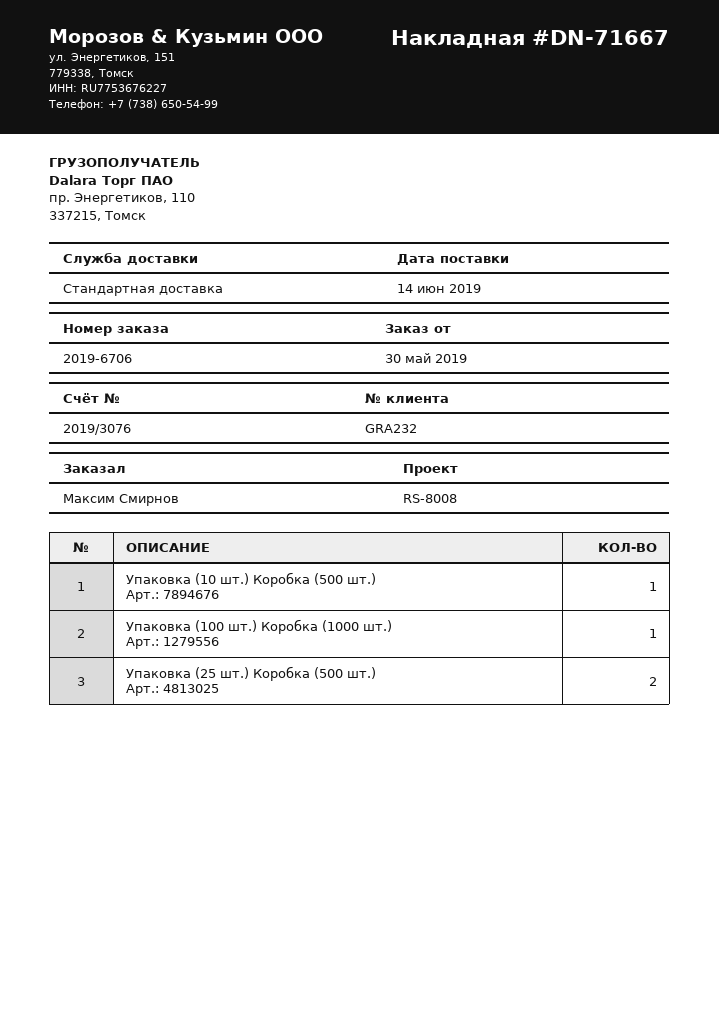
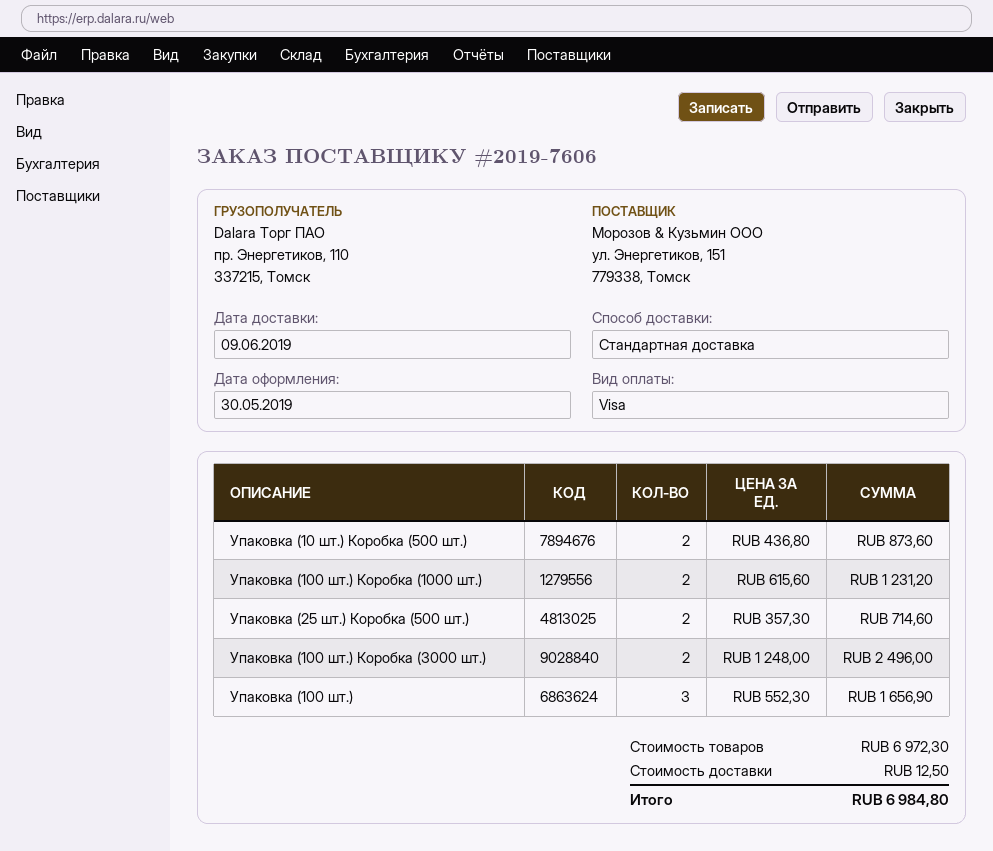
order number: 2019-6706 -> 2019-7606
delivery date: 2019-06-14 -> 2019-06-09
Упаковка (10 шт.) Коробка (500 шт.): 1 -> 2
Упаковка (100 шт.) Коробка (1000 шт.): 1 -> 2
Упаковка (100 шт.) Коробка (3000 шт.): none -> 2
Упаковка (100 шт.): none -> 3

